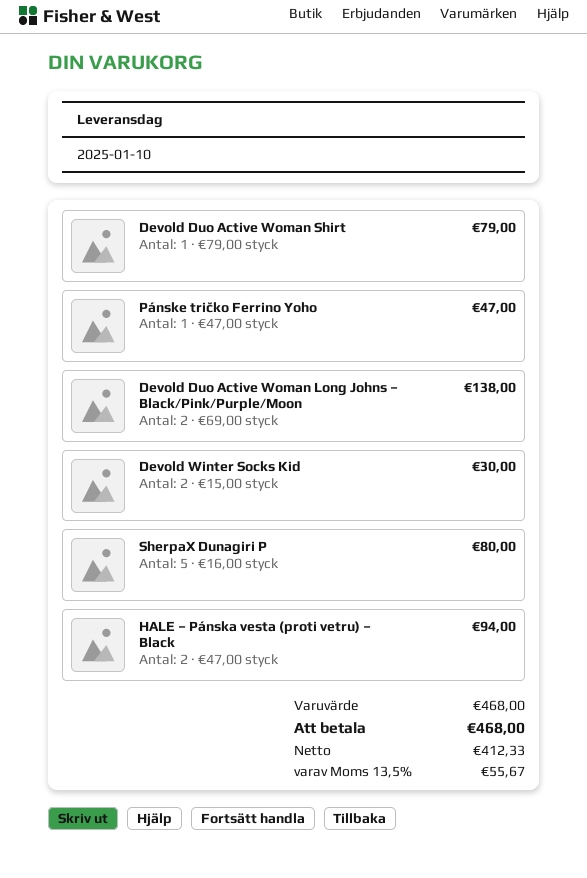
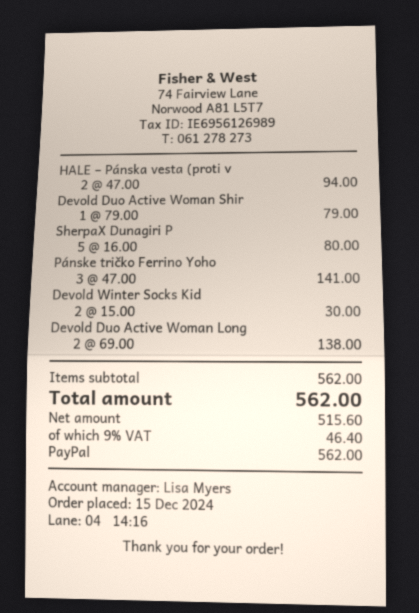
Pánske tričko Ferrino Yoho: 1 x 47.00 = 47.00 -> 3 x 47.00 = 141.00
subtotal: 468.00 -> 562.00
net: 412.33 -> 515.60
tax: 13.5% = 55.67 -> 9% = 46.40
total: 468.00 -> 562.00

